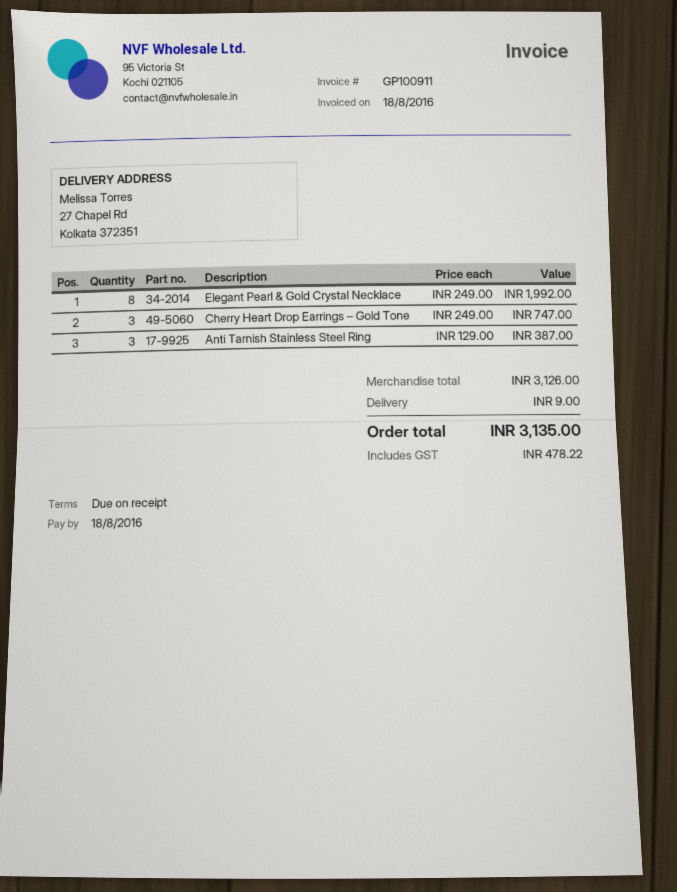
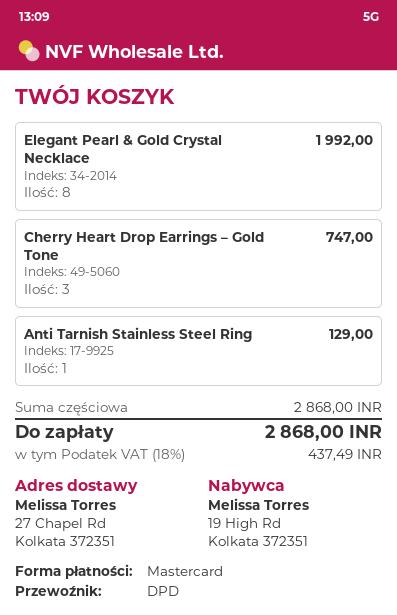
Anti Tarnish Stainless Steel Ring: 3 for 387.00 -> 1 for 129.00
subtotal: 3126.00 -> 2868.00
shipping: 9.00 -> none
tax: 478.22 -> 437.49
total: 3135.00 -> 2868.00

